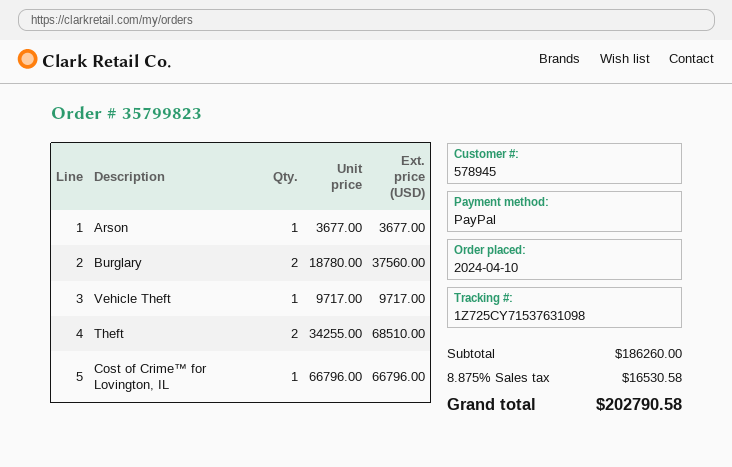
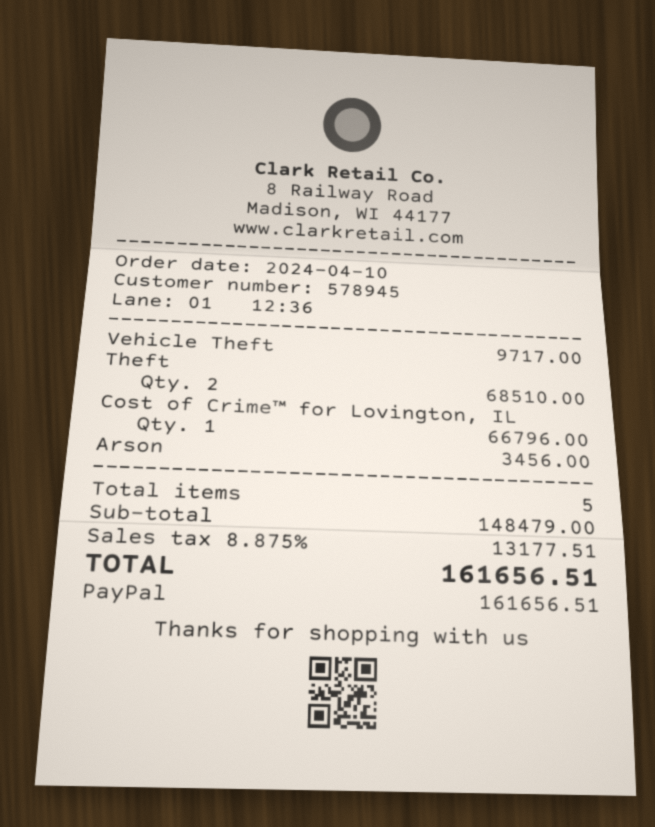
Arson: 1 for 3677.00 -> 1 for 3456.00
Burglary: 2 for 37560.00 -> none
subtotal: 186260.00 -> 148479.00
tax: 8.875% = 16530.58 -> 8.875% = 13177.51
total: 202790.58 -> 161656.51

